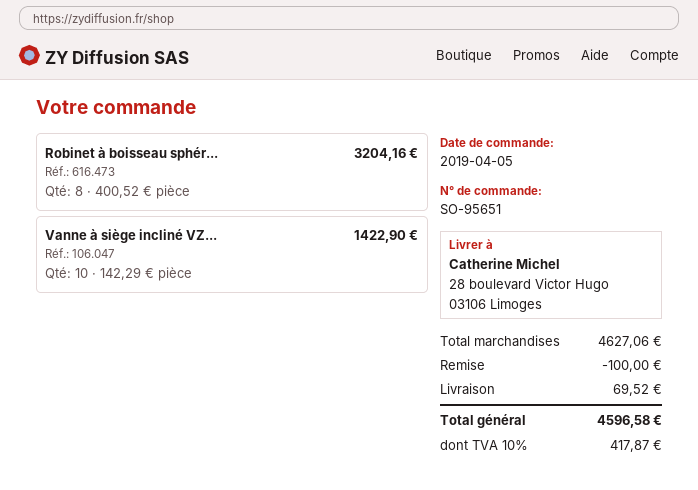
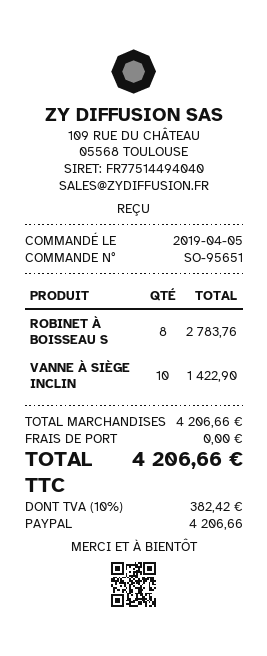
Robinet à boisseau sphér...: 8 for 3204.16 -> 8 for 2783.76
subtotal: 4627.06 -> 4206.66
discount: 100.00 -> none
shipping: 69.52 -> 0.00
tax: 10% = 417.87 -> 10% = 382.42
total: 4596.58 -> 4206.66

